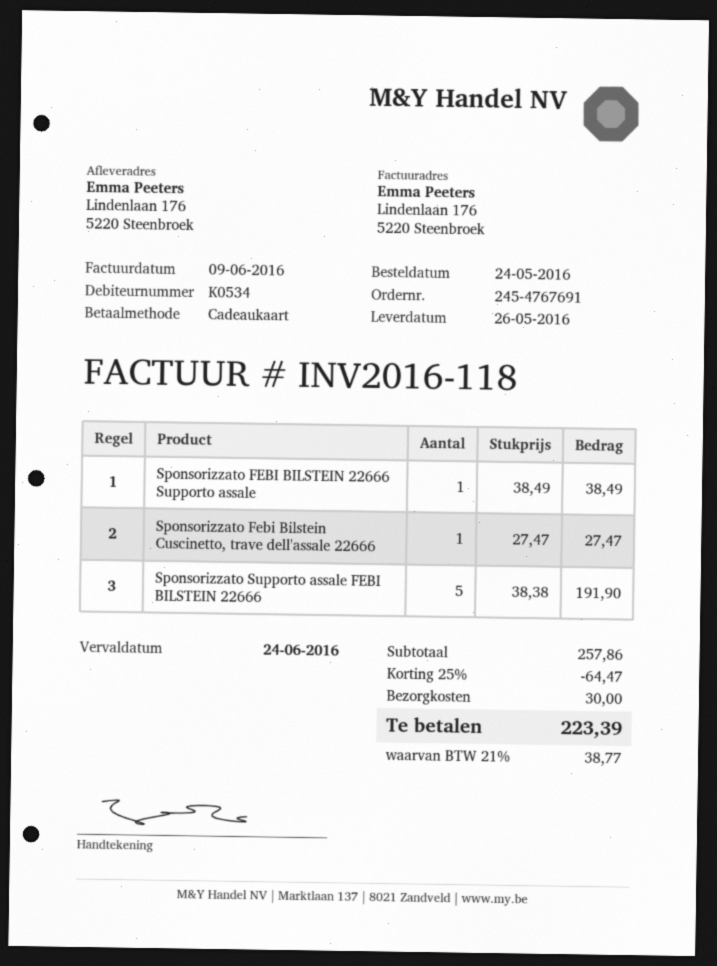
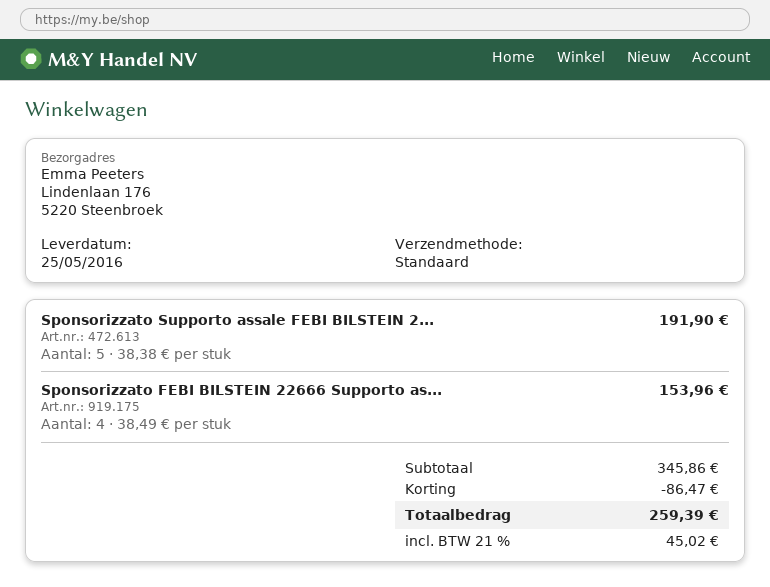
delivery date: 2016-05-26 -> 2016-05-25
Sponsorizzato FEBI BILSTEIN 22666 Supporto assale: 1 x 38.49 = 38.49 -> 4 x 38.49 = 153.96
Sponsorizzato Febi Bilstein Cuscinetto, trave dell'assale 22666: 1 x 27.47 = 27.47 -> none
subtotal: 257.86 -> 345.86
discount: 64.47 -> 86.47
shipping: 30.00 -> none
tax: 21% = 38.77 -> 21% = 45.02
total: 223.39 -> 259.39

